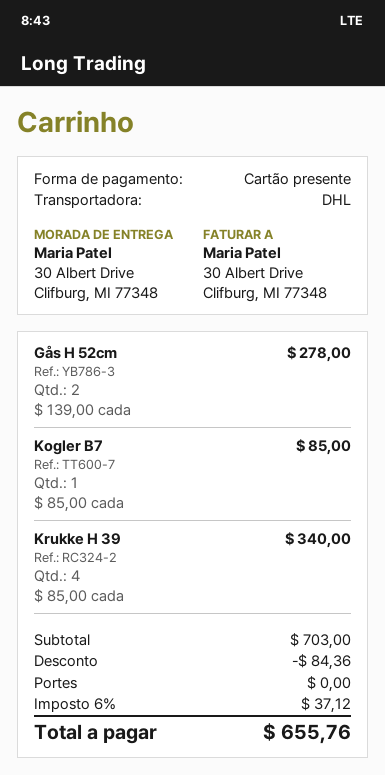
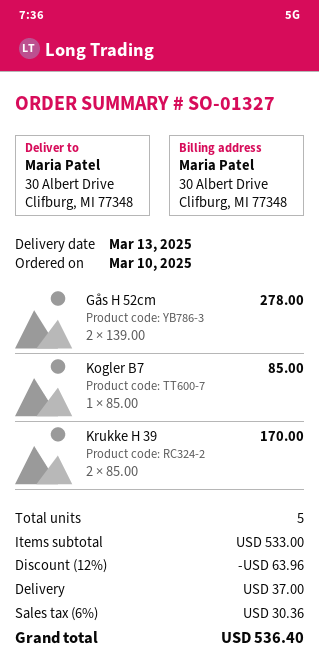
Krukke H 39: 4 x 85.00 = 340.00 -> 2 x 85.00 = 170.00
subtotal: 703.00 -> 533.00
discount: 84.36 -> 63.96
shipping: 0.00 -> 37.00
tax: 6% = 37.12 -> 6% = 30.36
total: 655.76 -> 536.40

